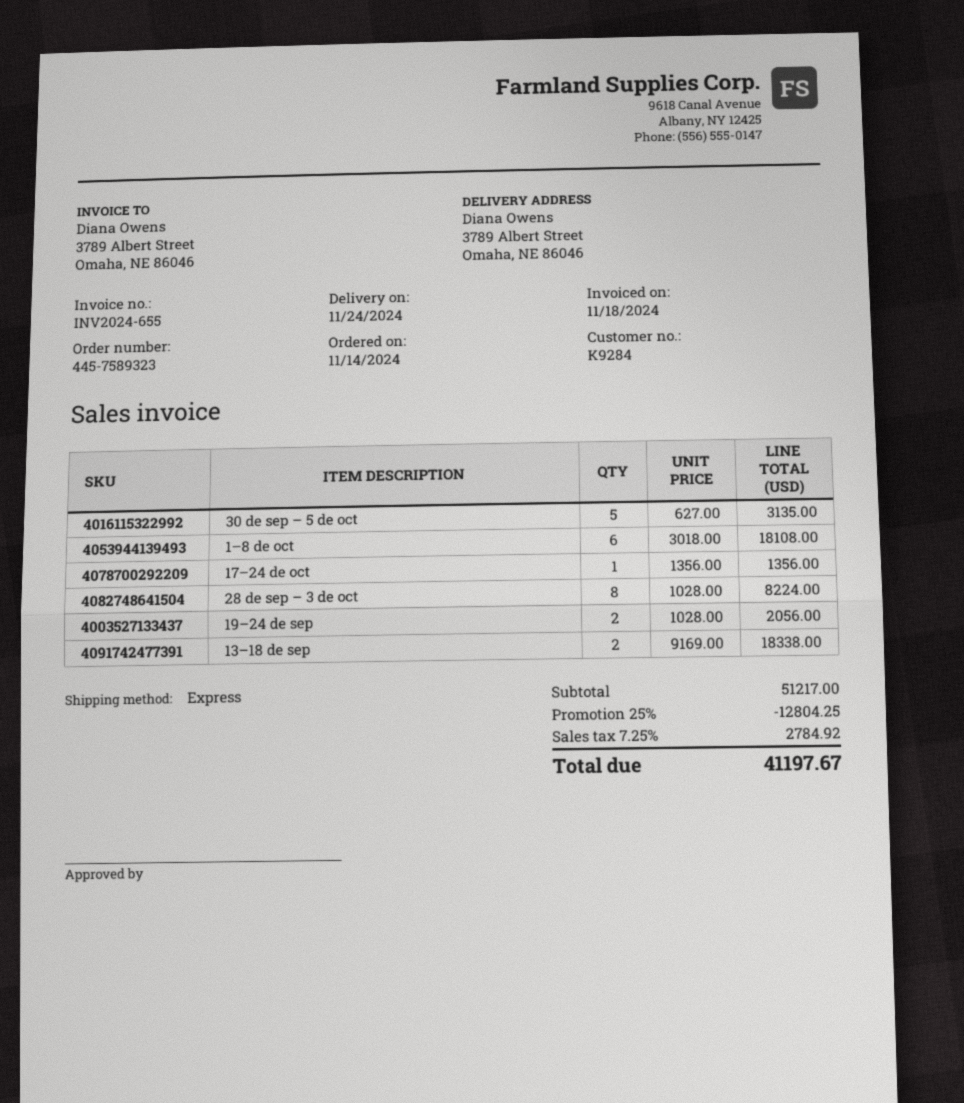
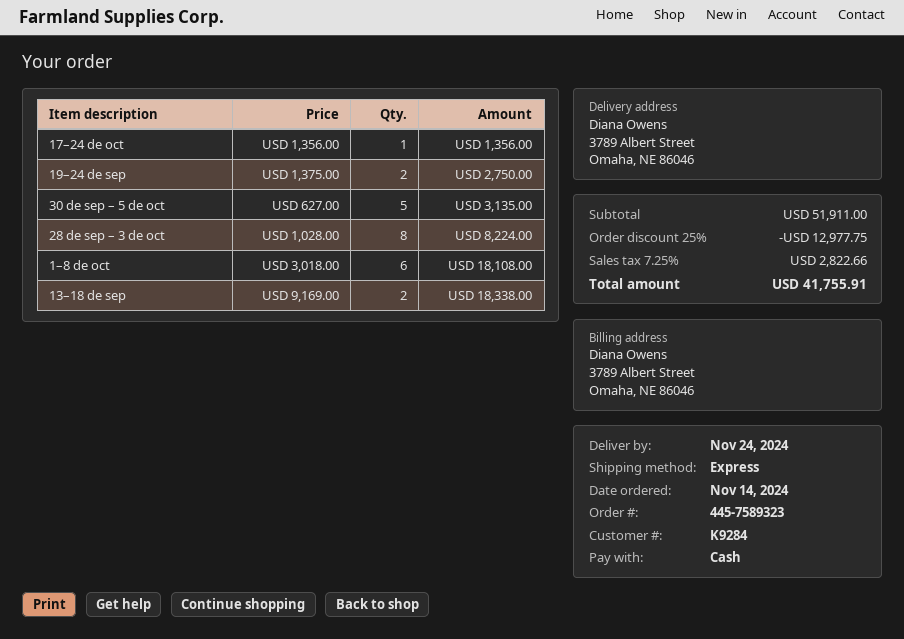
19–24 de sep: 2 x 1028.00 = 2056.00 -> 2 x 1375.00 = 2750.00
subtotal: 51217.00 -> 51911.00
discount: 25% = 12804.25 -> 25% = 12977.75
tax: 7.25% = 2784.92 -> 7.25% = 2822.66
total: 41197.67 -> 41755.91

